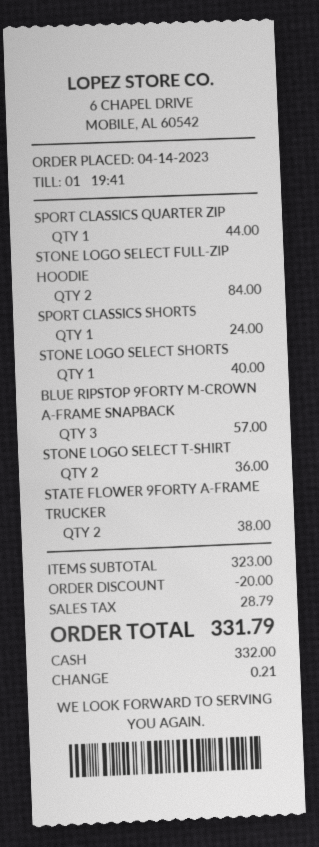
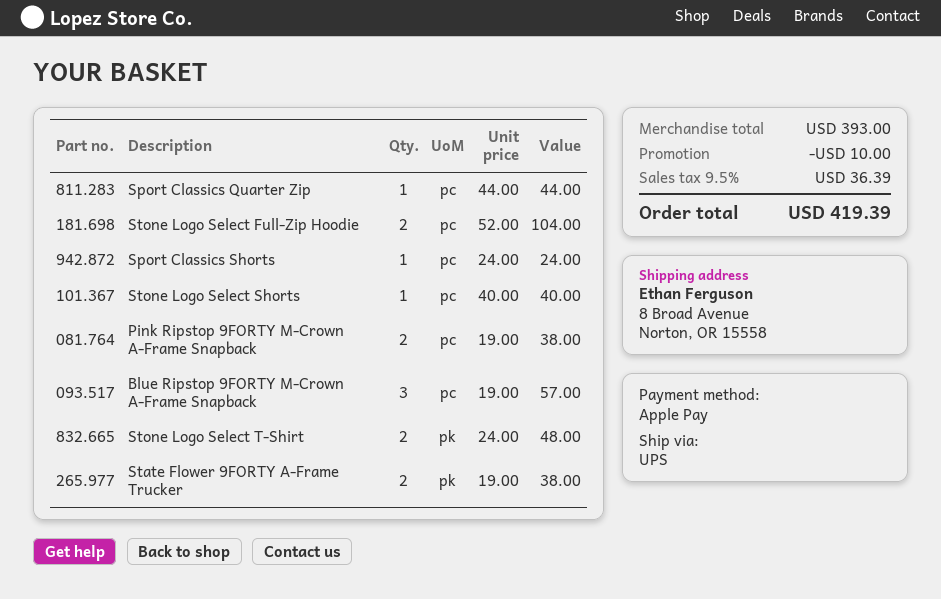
payment method: cash -> Apple Pay
STONE LOGO SELECT FULL-ZIP HOODIE: 2 for 84.00 -> 2 for 104.00
STONE LOGO SELECT T-SHIRT: 2 for 36.00 -> 2 for 48.00
Pink Ripstop 9FORTY M-Crown A-Frame Snapback: none -> 2 for 38.00
subtotal: 323.00 -> 393.00
discount: 20.00 -> 10.00
tax: 28.79 -> 36.39
total: 331.79 -> 419.39

